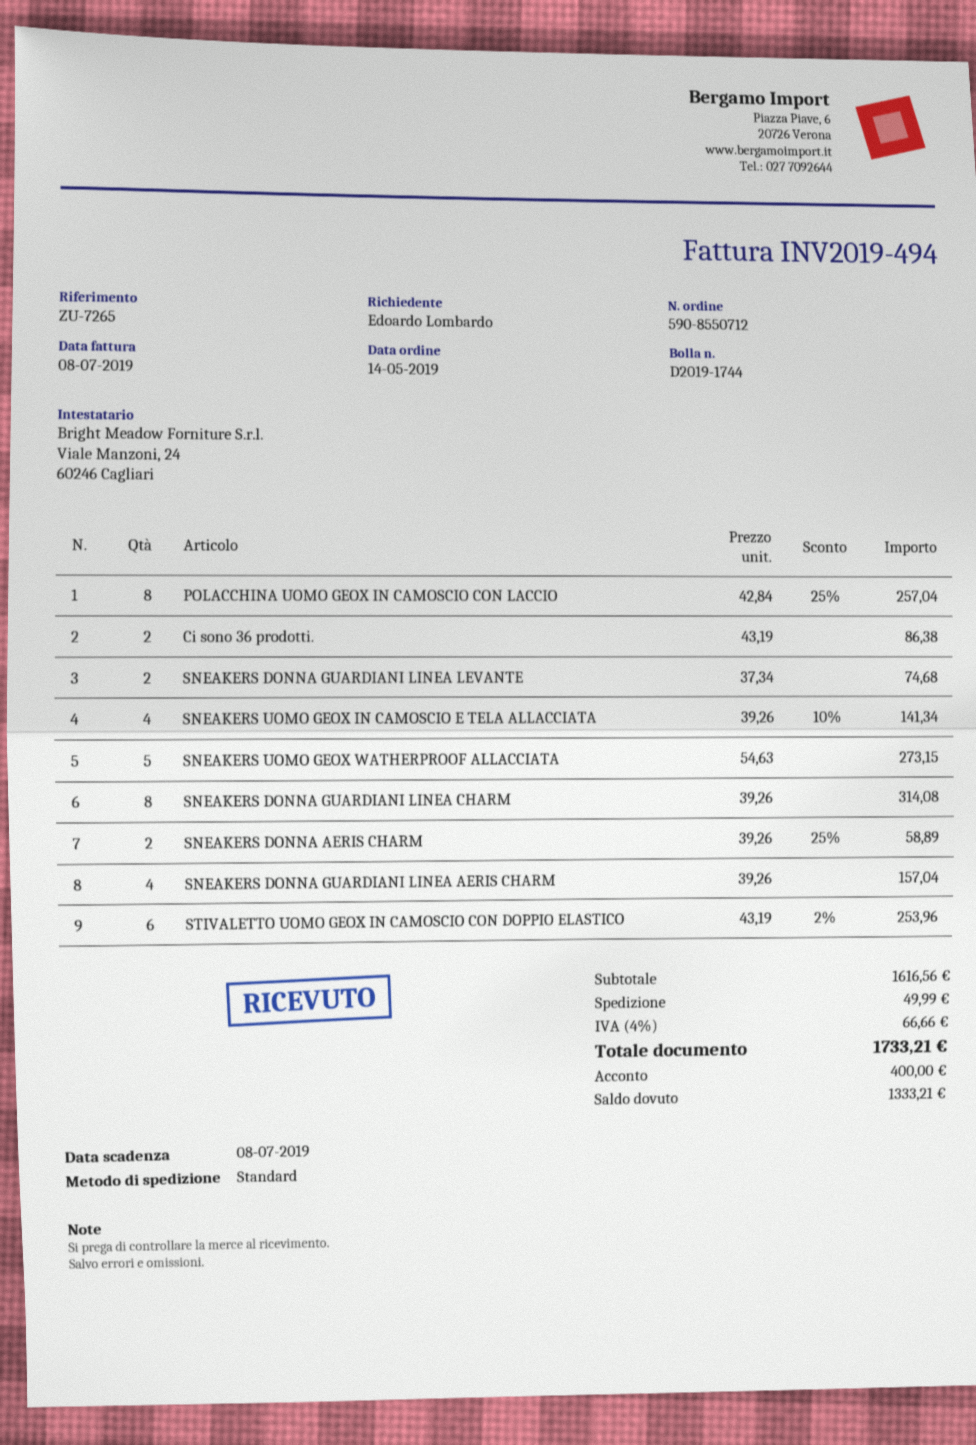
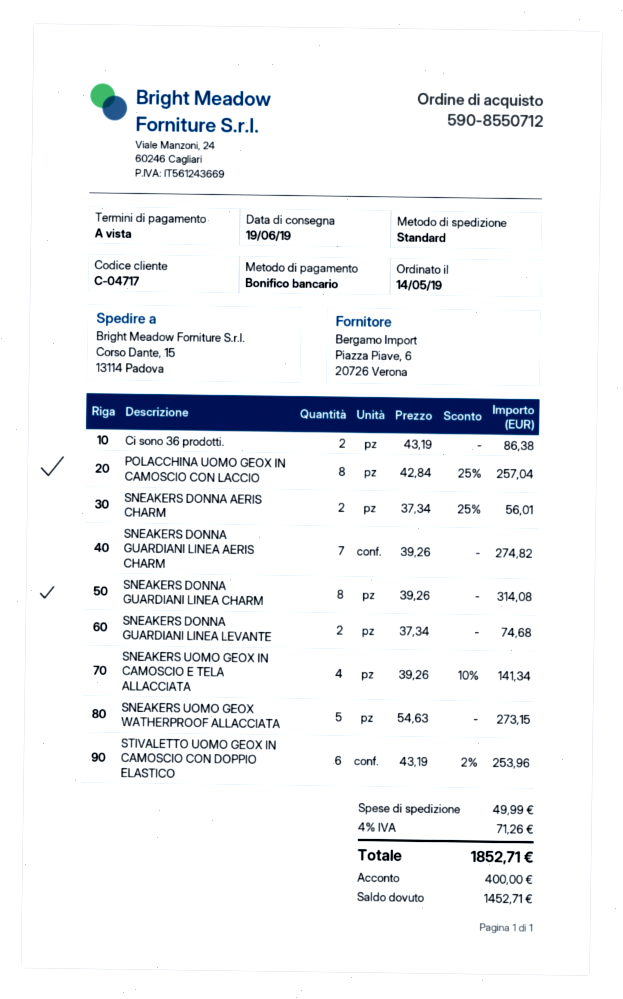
SNEAKERS DONNA AERIS CHARM: 2 x 39.26 - 25% = 58.89 -> 2 x 37.34 - 25% = 56.01
SNEAKERS DONNA GUARDIANI LINEA AERIS CHARM: 4 x 39.26 = 157.04 -> 7 x 39.26 = 274.82
tax: 4% = 66.66 -> 4% = 71.26
total: 1733.21 -> 1852.71
balance: 1333.21 -> 1452.71

